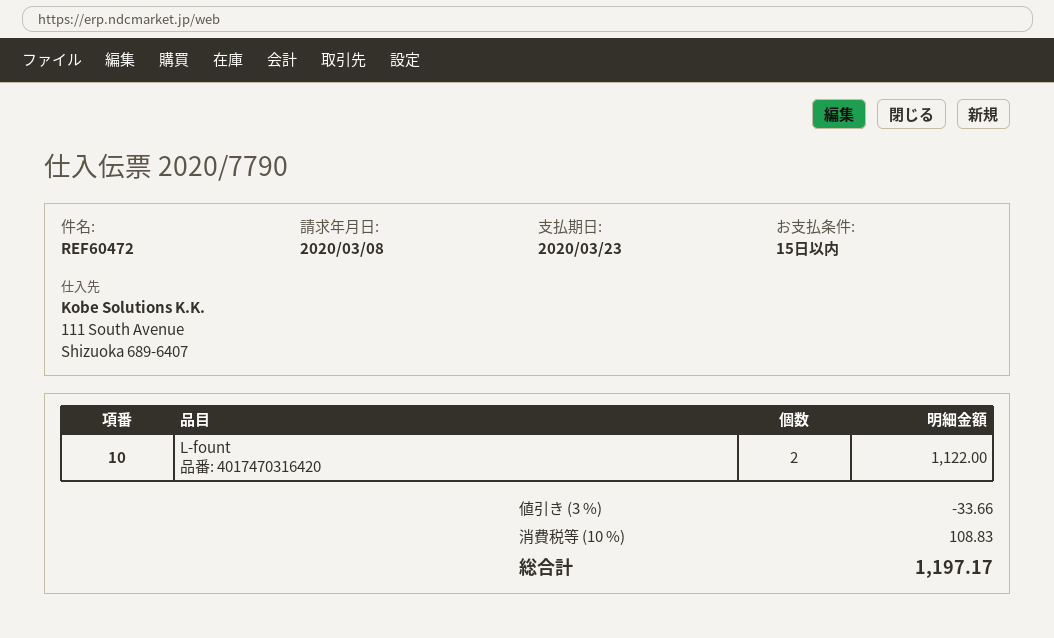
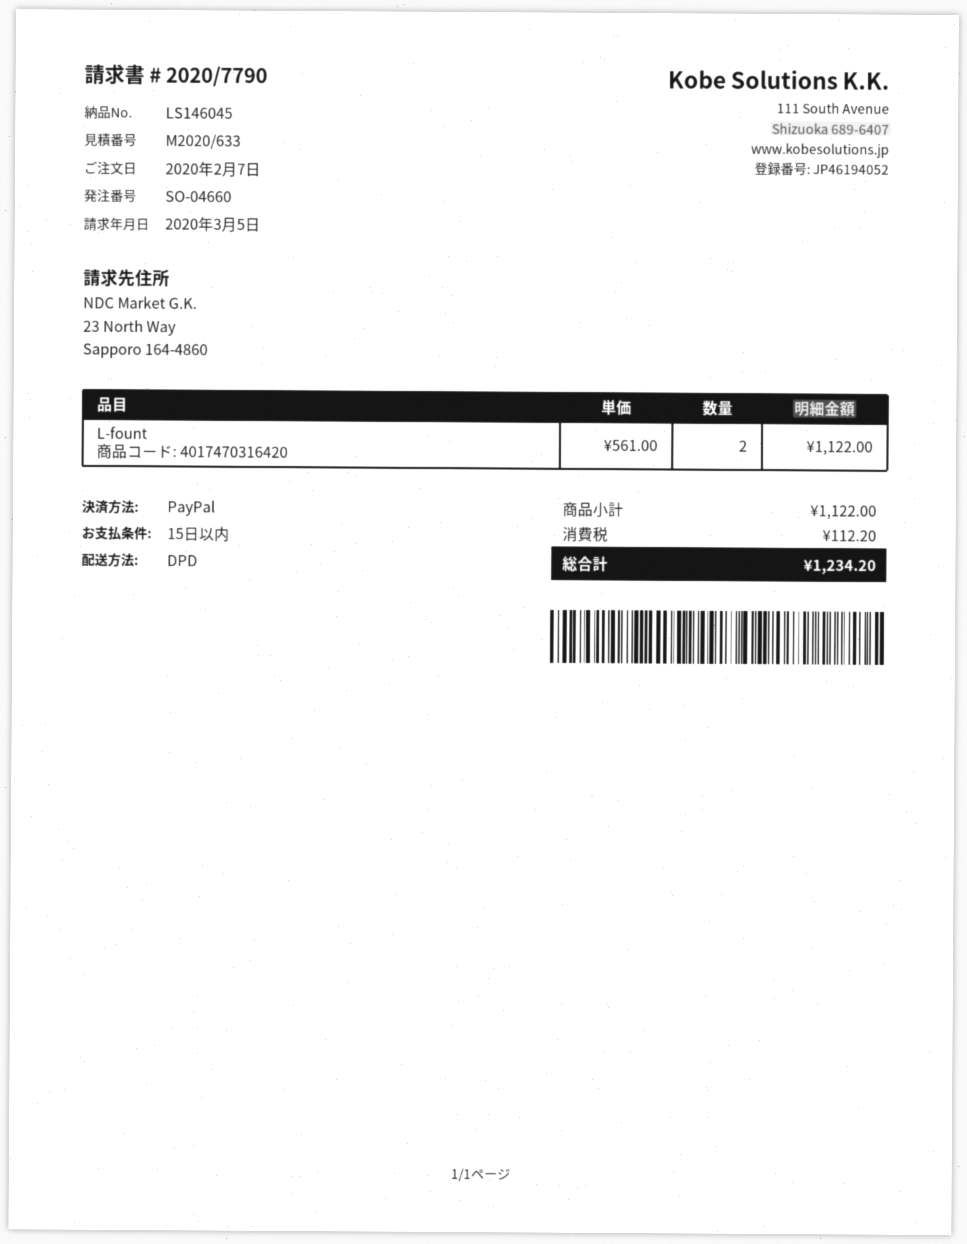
invoice date: 2020-03-08 -> 2020-03-05
discount: 3% = 33.66 -> none
tax: 108.83 -> 112.20
total: 1197.17 -> 1234.20

